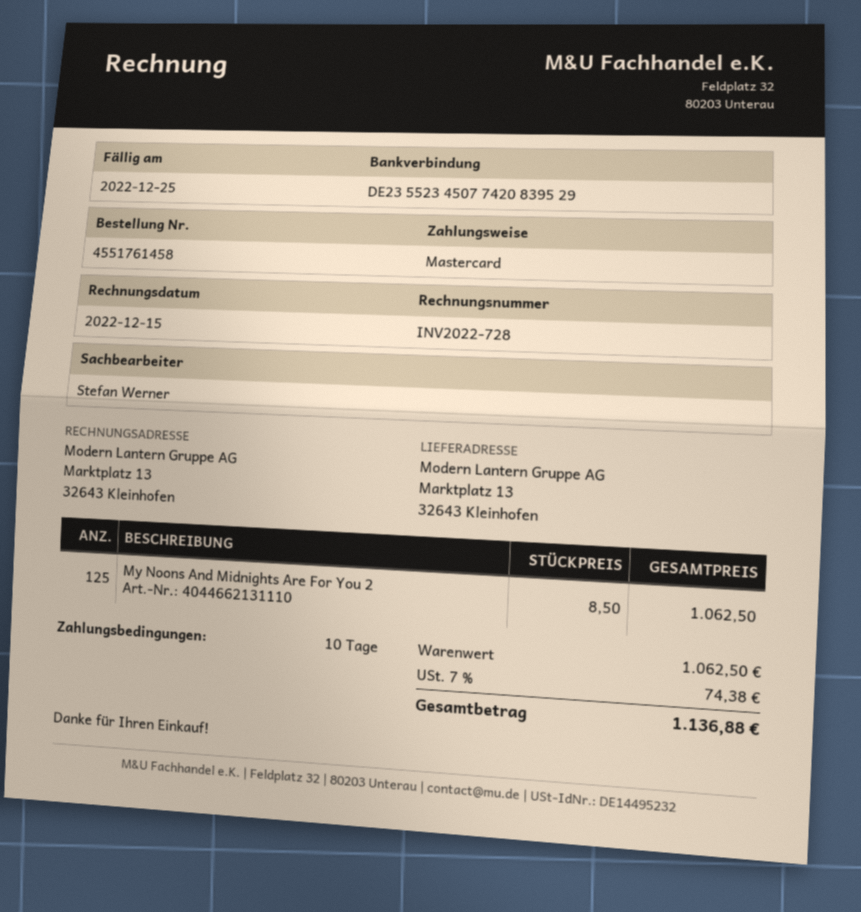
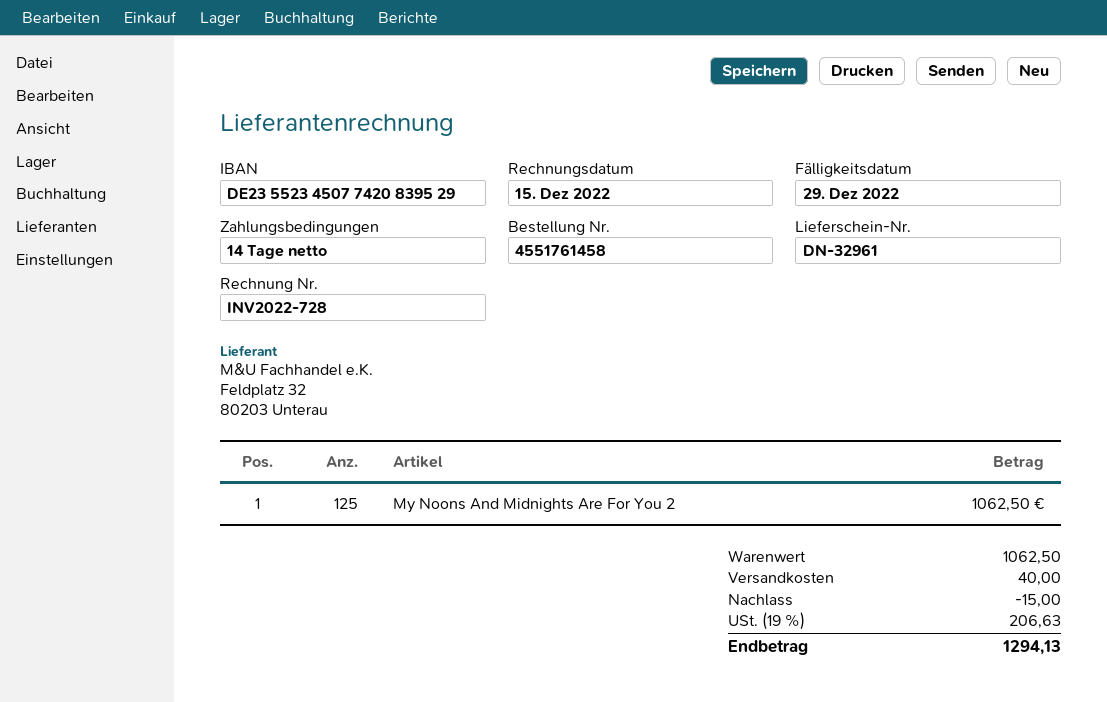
payment terms: 10 days -> 14 days
due date: 2022-12-25 -> 2022-12-29
discount: none -> 15.00
shipping: none -> 40.00
tax: 7% = 74.38 -> 19% = 206.63
total: 1136.88 -> 1294.13

